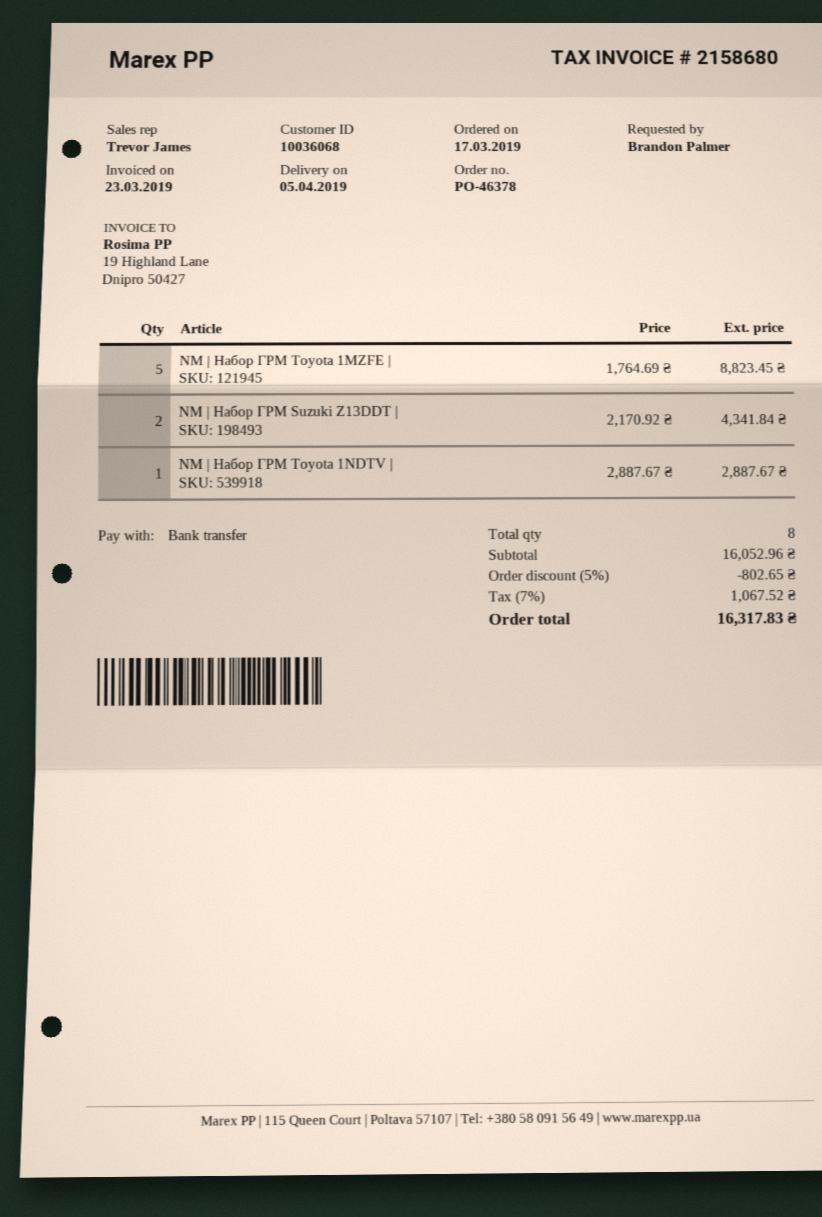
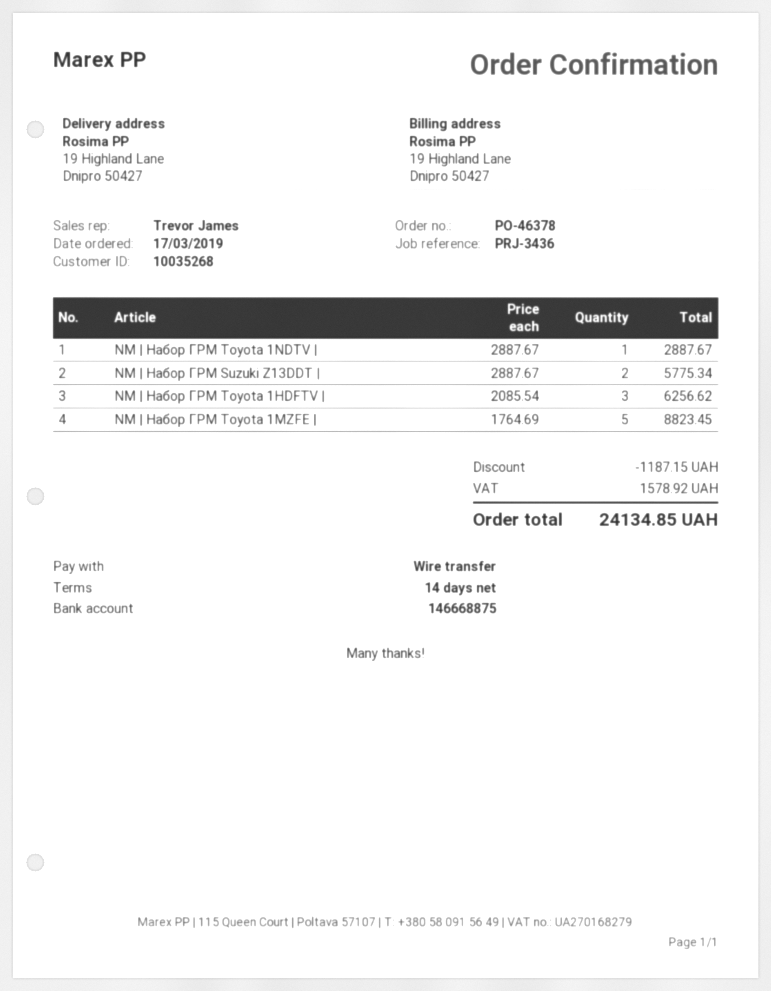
customer number: 10036068 -> 10035268
NM | Набор ГРМ Suzuki Z13DDT |: 2 x 2170.92 = 4341.84 -> 2 x 2887.67 = 5775.34
NM | Набор ГРМ Toyota 1HDFTV |: none -> 3 x 2085.54 = 6256.62
discount: 802.65 -> 1187.15
tax: 1067.52 -> 1578.92
total: 16317.83 -> 24134.85

